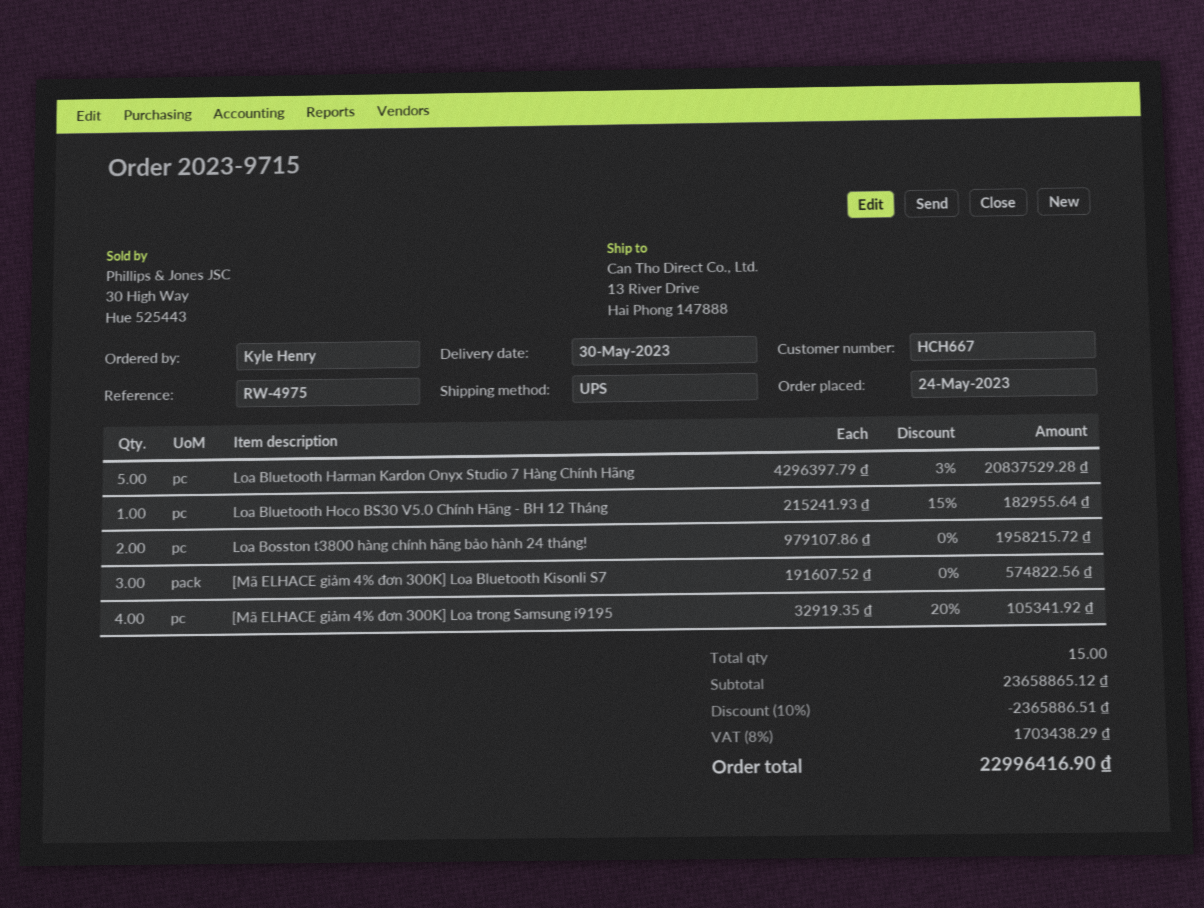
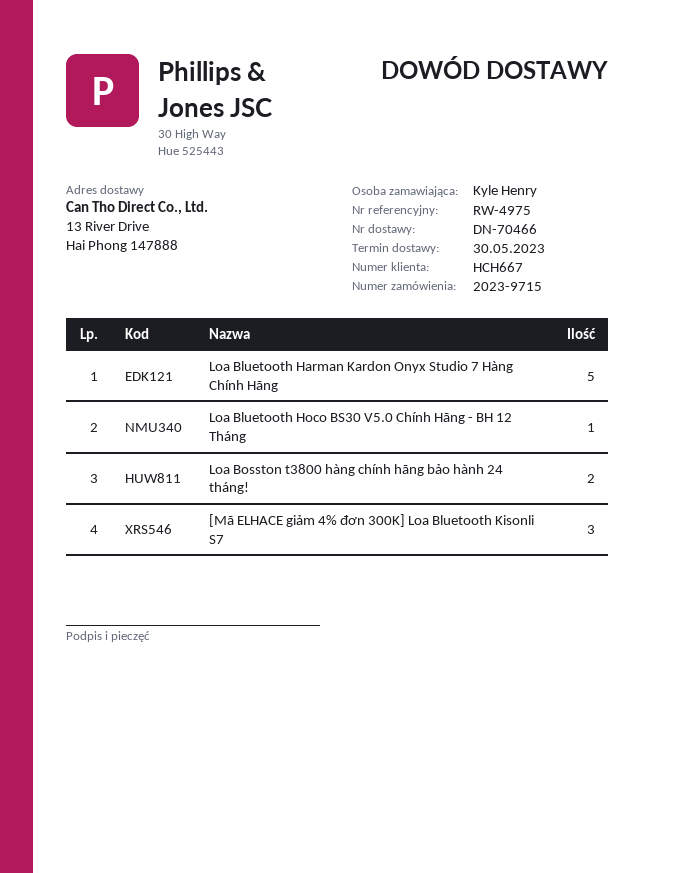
[Mã ELHACE giảm 4% đơn 300K] Loa trong Samsung i9195: 4 -> none

